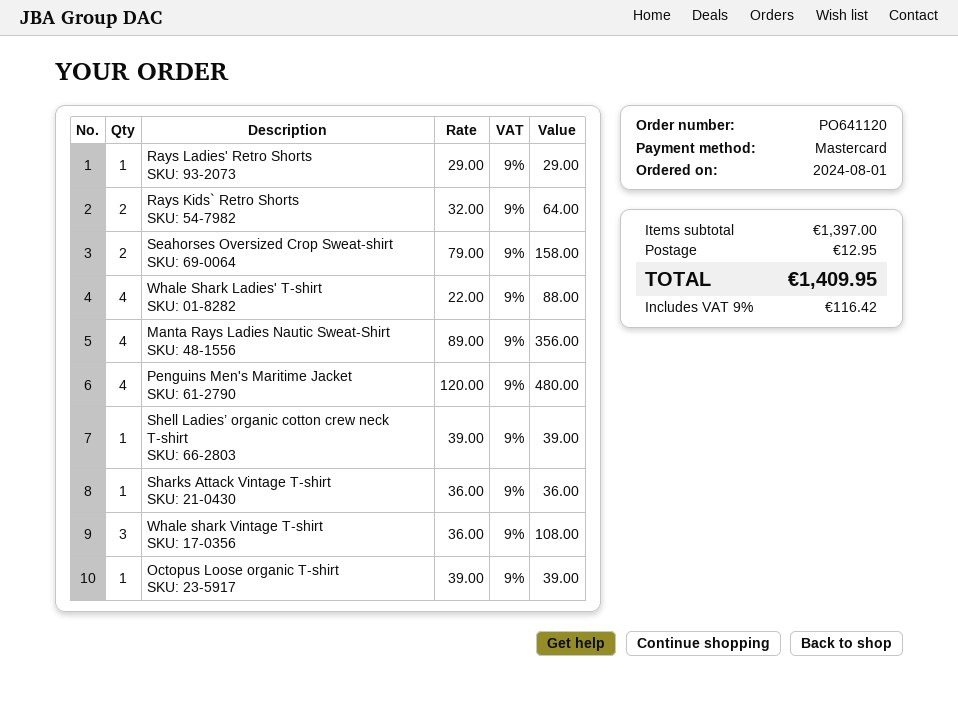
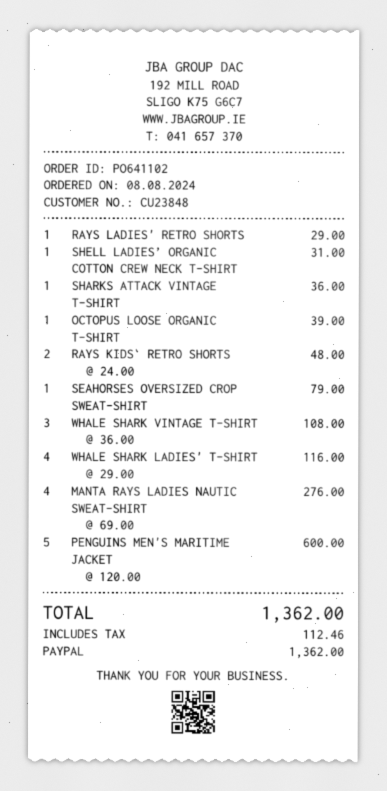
order number: PO641120 -> PO641102
order date: 2024-08-01 -> 2024-08-08
payment method: Mastercard -> PayPal
Rays Kids` Retro Shorts: 2 x 32.00 = 64.00 -> 2 x 24.00 = 48.00
Seahorses Oversized Crop Sweat-shirt: 2 x 79.00 = 158.00 -> 1 x 79.00 = 79.00
Whale Shark Ladies' T-shirt: 4 x 22.00 = 88.00 -> 4 x 29.00 = 116.00
Manta Rays Ladies Nautic Sweat-Shirt: 4 x 89.00 = 356.00 -> 4 x 69.00 = 276.00
Penguins Men's Maritime Jacket: 4 x 120.00 = 480.00 -> 5 x 120.00 = 600.00
Shell Ladies’ organic cotton crew neck T-shirt: 1 x 39.00 = 39.00 -> 1 x 31.00 = 31.00
shipping: 12.95 -> none
tax: 116.42 -> 112.46
total: 1409.95 -> 1362.00

